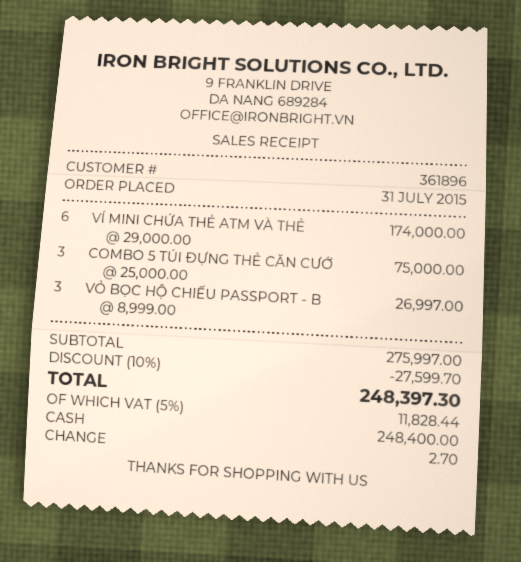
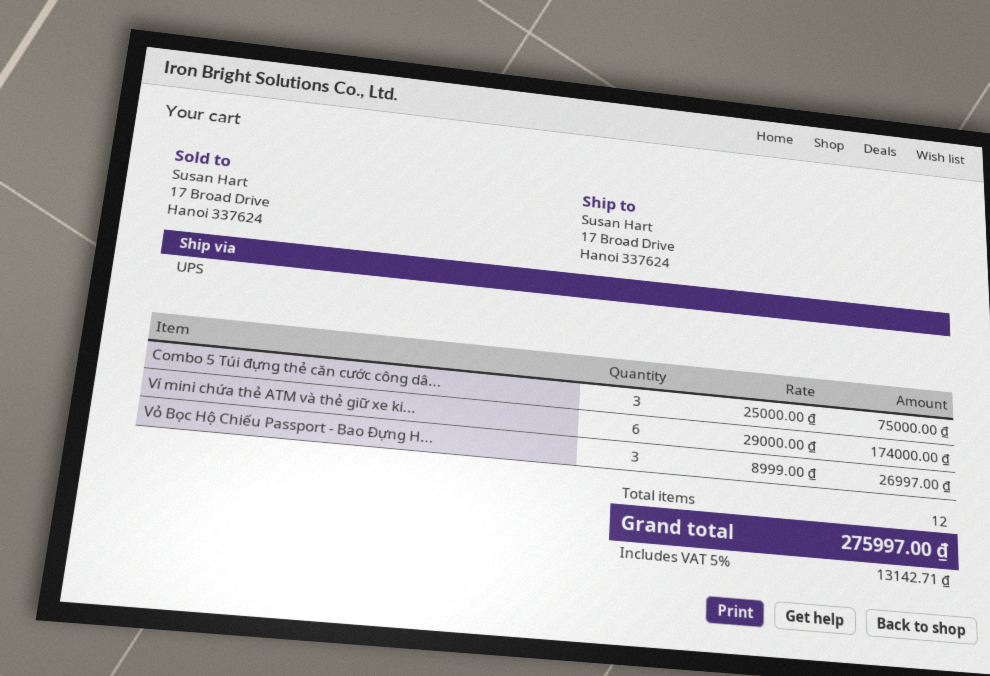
discount: 10% = 27599.70 -> none
tax: 5% = 11828.44 -> 5% = 13142.71
total: 248397.30 -> 275997.00

